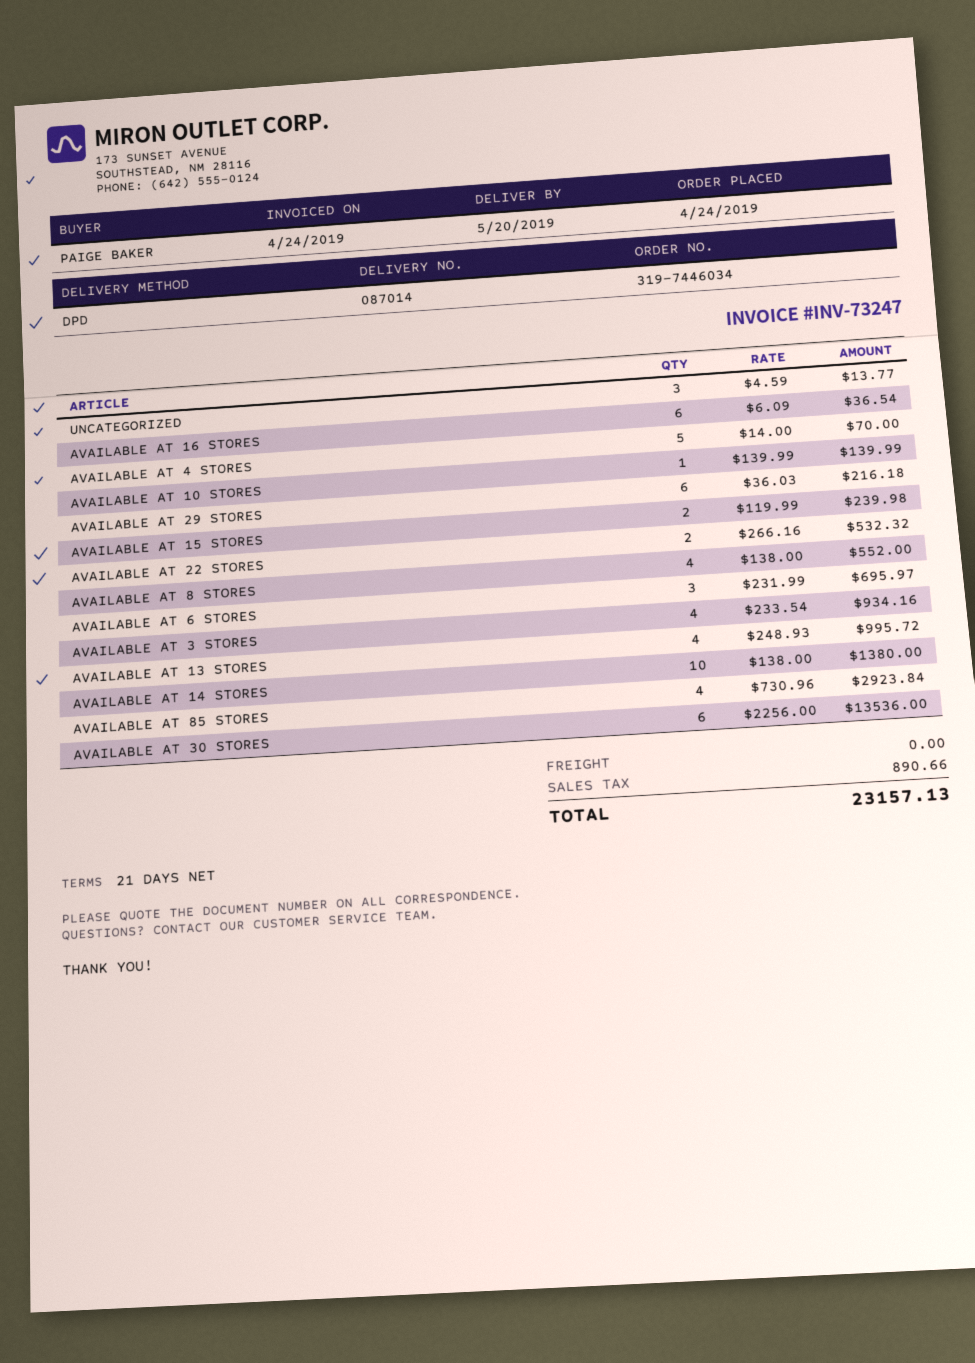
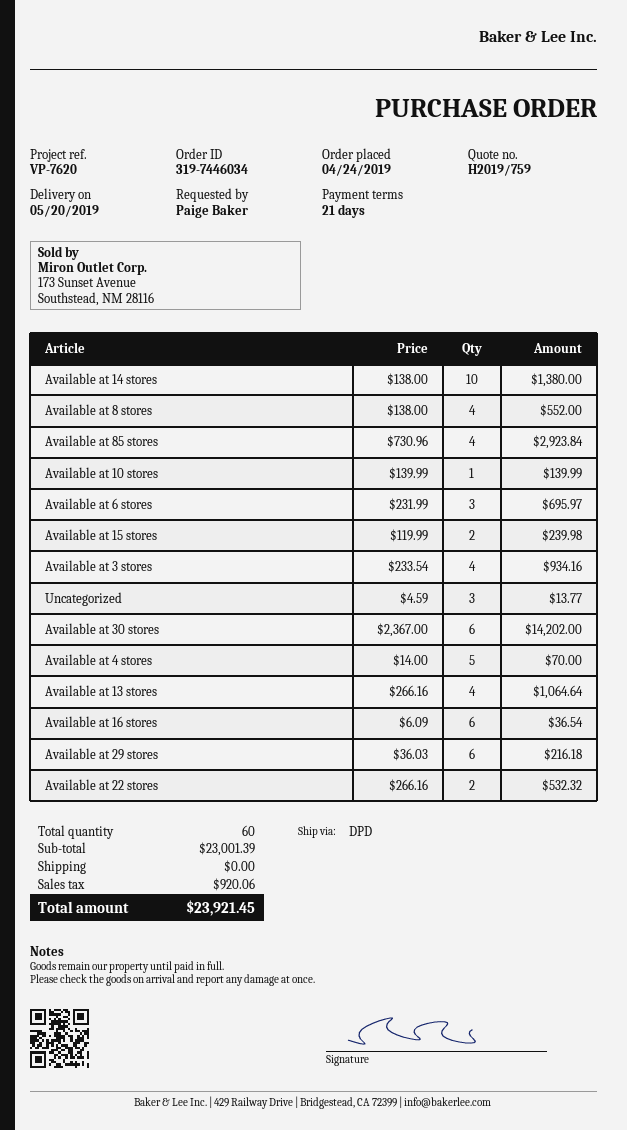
AVAILABLE AT 13 STORES: 4 x 248.93 = 995.72 -> 4 x 266.16 = 1064.64
AVAILABLE AT 30 STORES: 6 x 2256.00 = 13536.00 -> 6 x 2367.00 = 14202.00
tax: 890.66 -> 920.06
total: 23157.13 -> 23921.45

